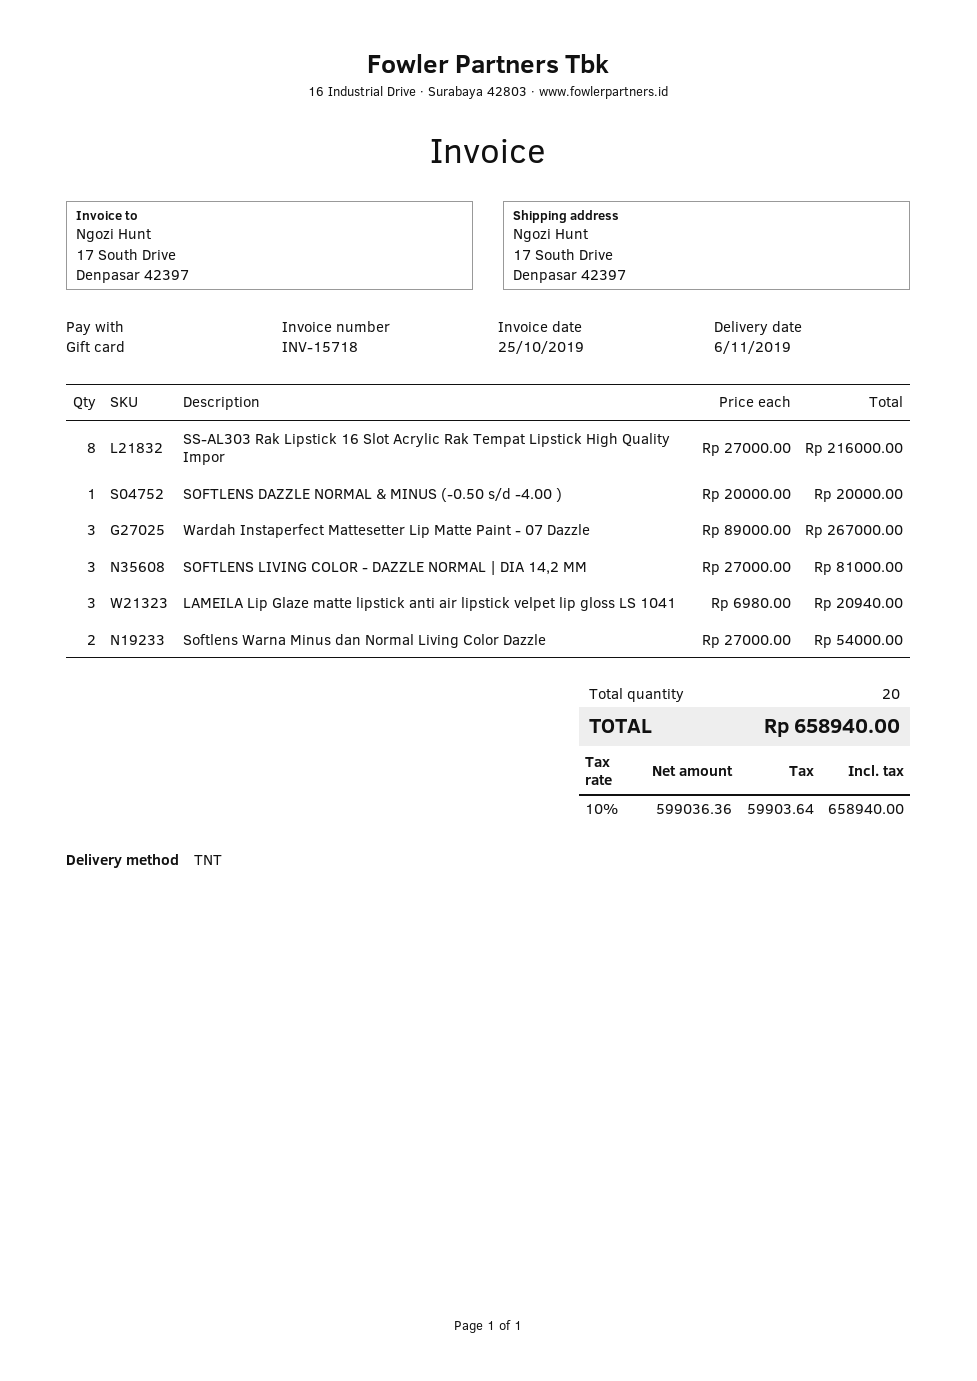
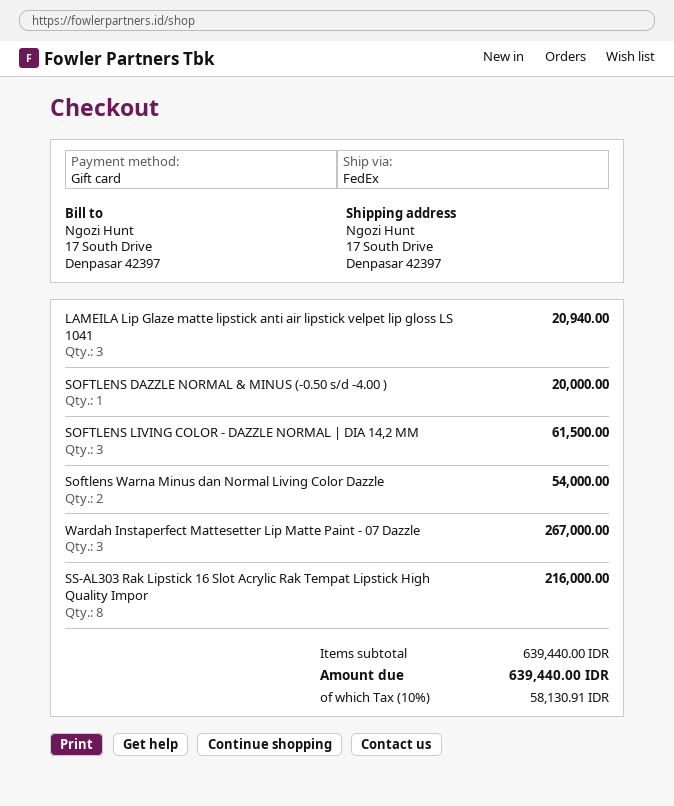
shipping method: TNT -> FedEx
SOFTLENS LIVING COLOR - DAZZLE NORMAL | DIA 14,2 MM: 3 for 81000.00 -> 3 for 61500.00
tax: 10% = 59903.64 -> 10% = 58130.91
total: 658940.00 -> 639440.00

